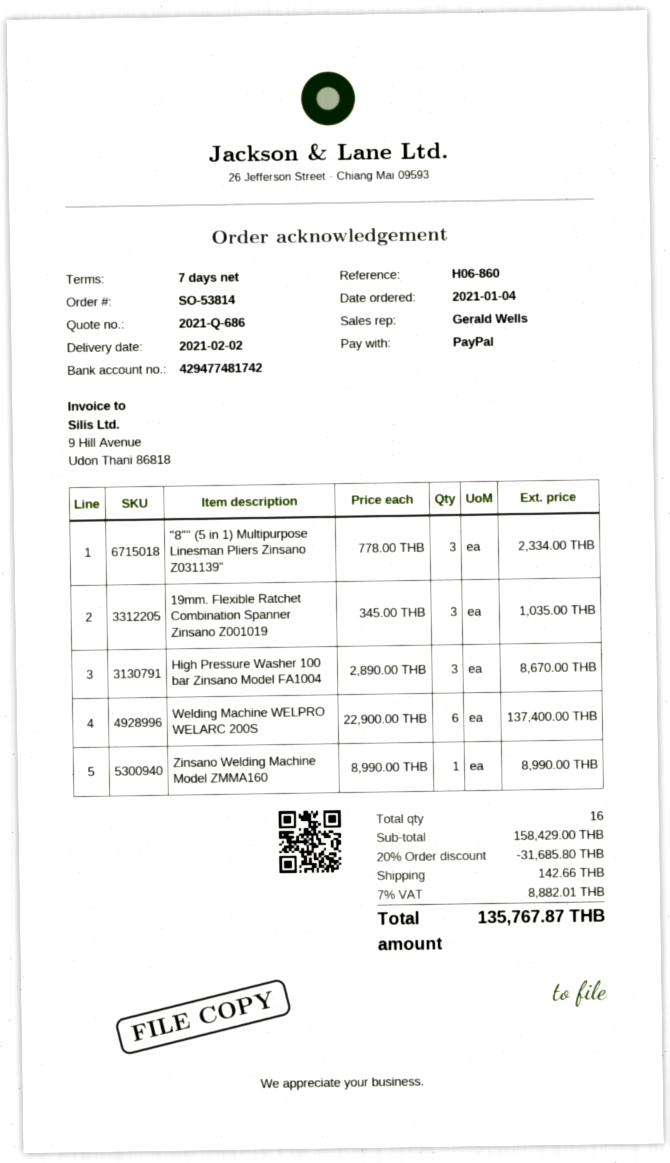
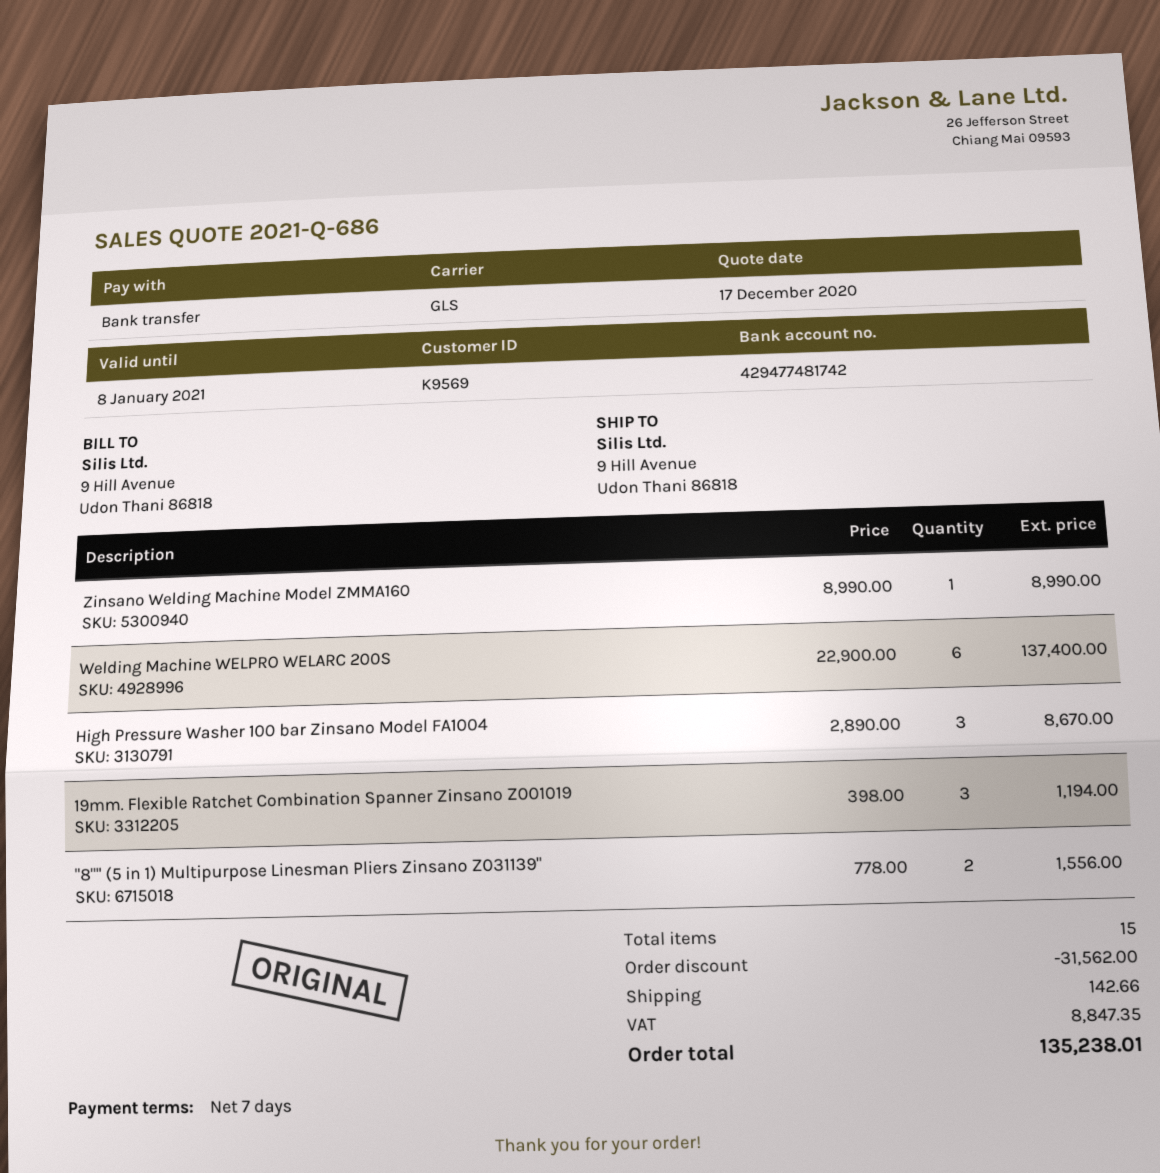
payment method: PayPal -> bank transfer
"8"" (5 in 1) Multipurpose Linesman Pliers Zinsano Z031139": 3 x 778.00 = 2334.00 -> 2 x 778.00 = 1556.00
19mm. Flexible Ratchet Combination Spanner Zinsano Z001019: 3 x 345.00 = 1035.00 -> 3 x 398.00 = 1194.00
total quantity: 16 -> 15
discount: 31685.80 -> 31562.00
tax: 8882.01 -> 8847.35
total: 135767.87 -> 135238.01

